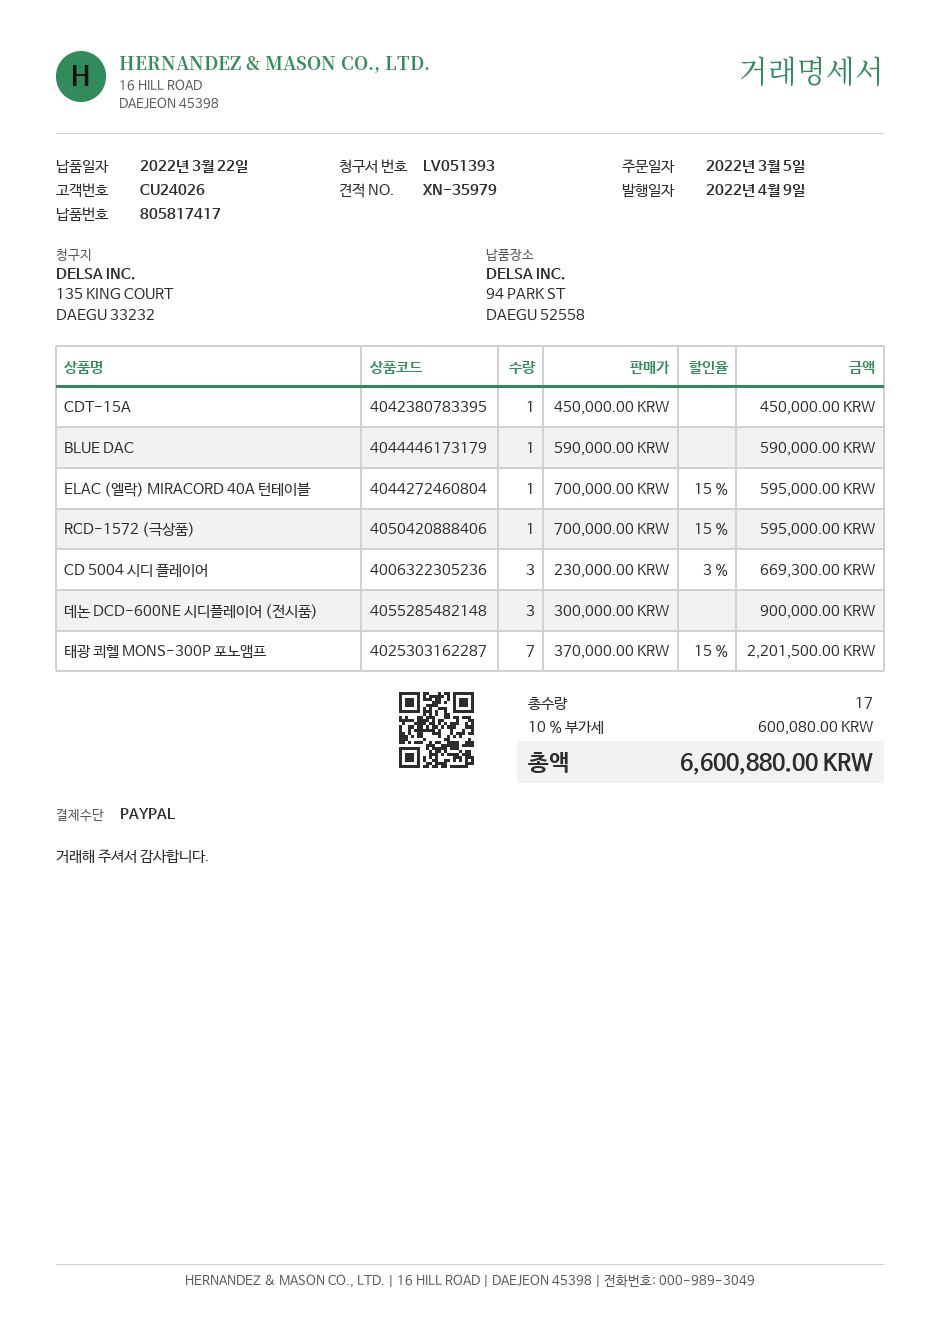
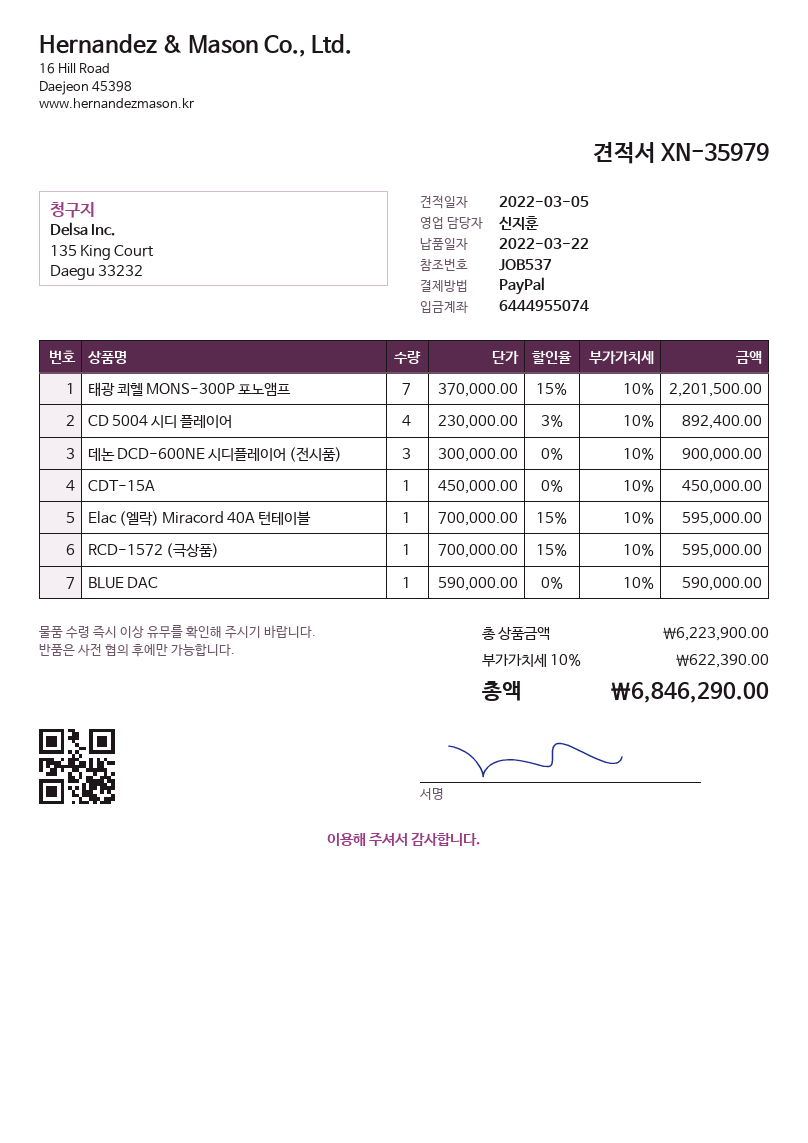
CD 5004 시디 플레이어: 3 x 230000.00 - 3% = 669300.00 -> 4 x 230000.00 - 3% = 892400.00
tax: 10% = 600080.00 -> 10% = 622390.00
total: 6600880.00 -> 6846290.00

